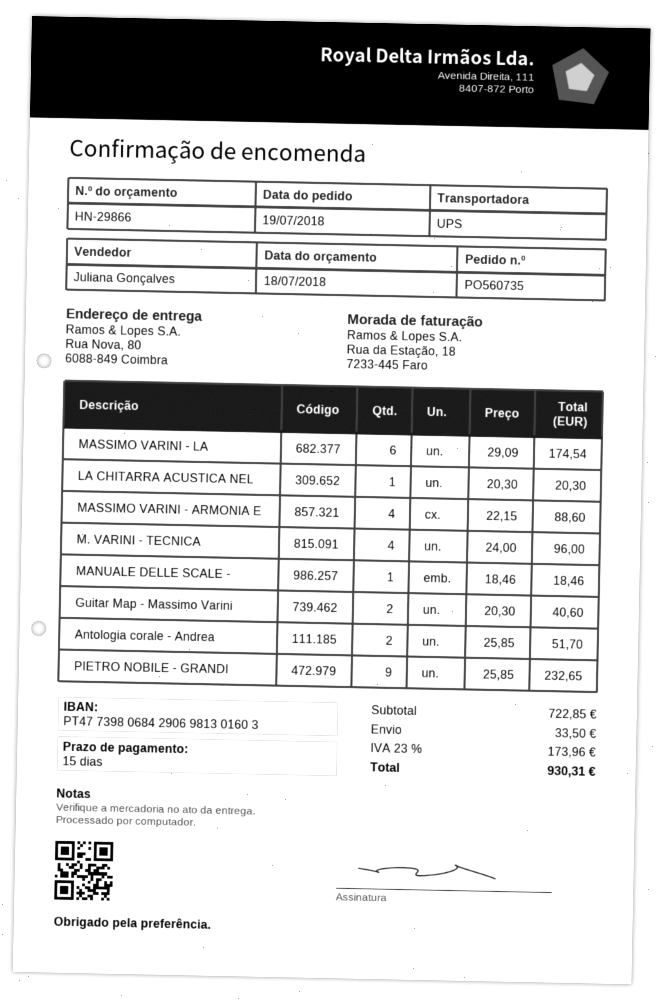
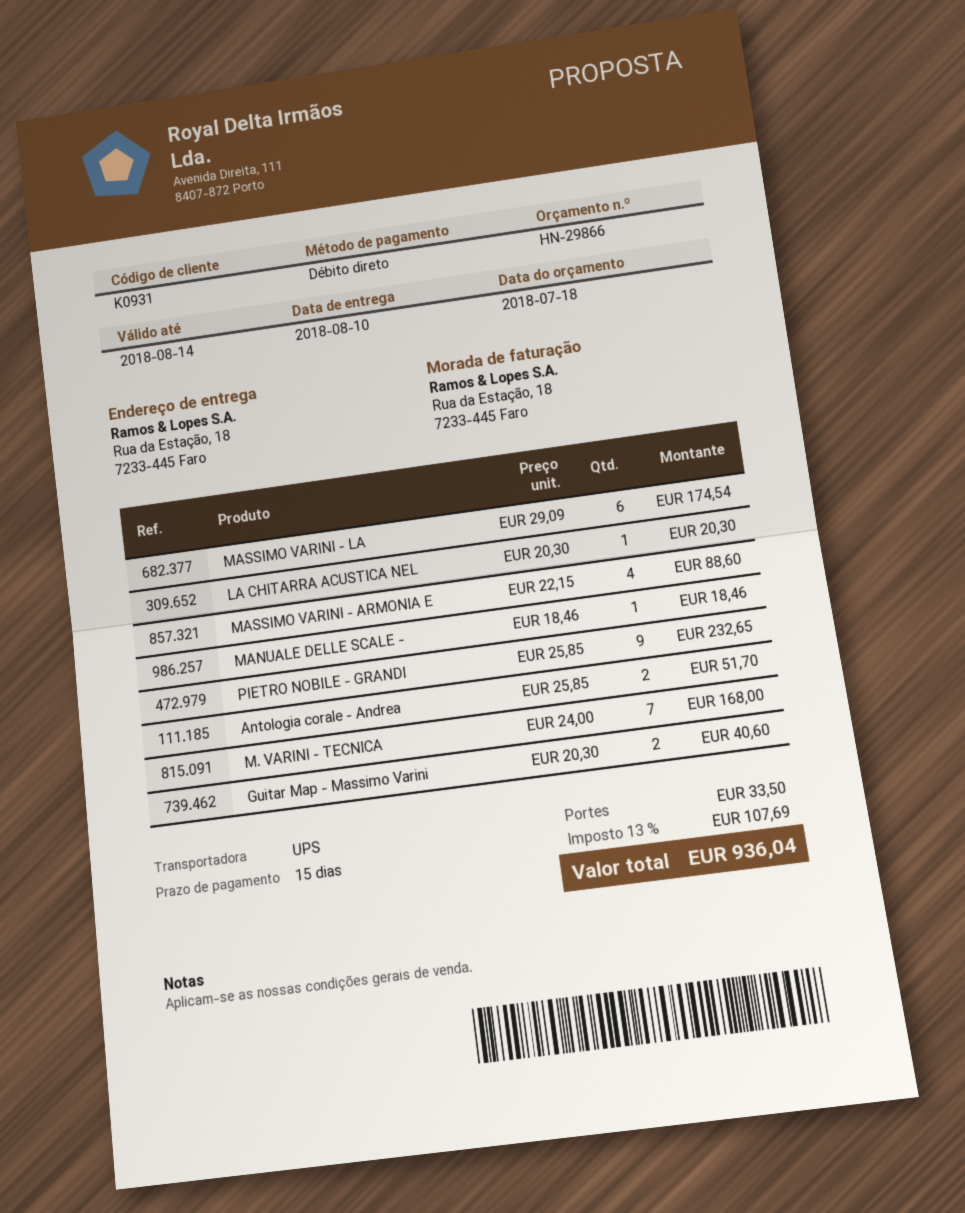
ship to: Rua Nova, 80, 6088-849 Coimbra -> Rua da Estação, 18, 7233-445 Faro
M. VARINI - TECNICA: 4 x 24.00 = 96.00 -> 7 x 24.00 = 168.00
tax: 23% = 173.96 -> 13% = 107.69
total: 930.31 -> 936.04

